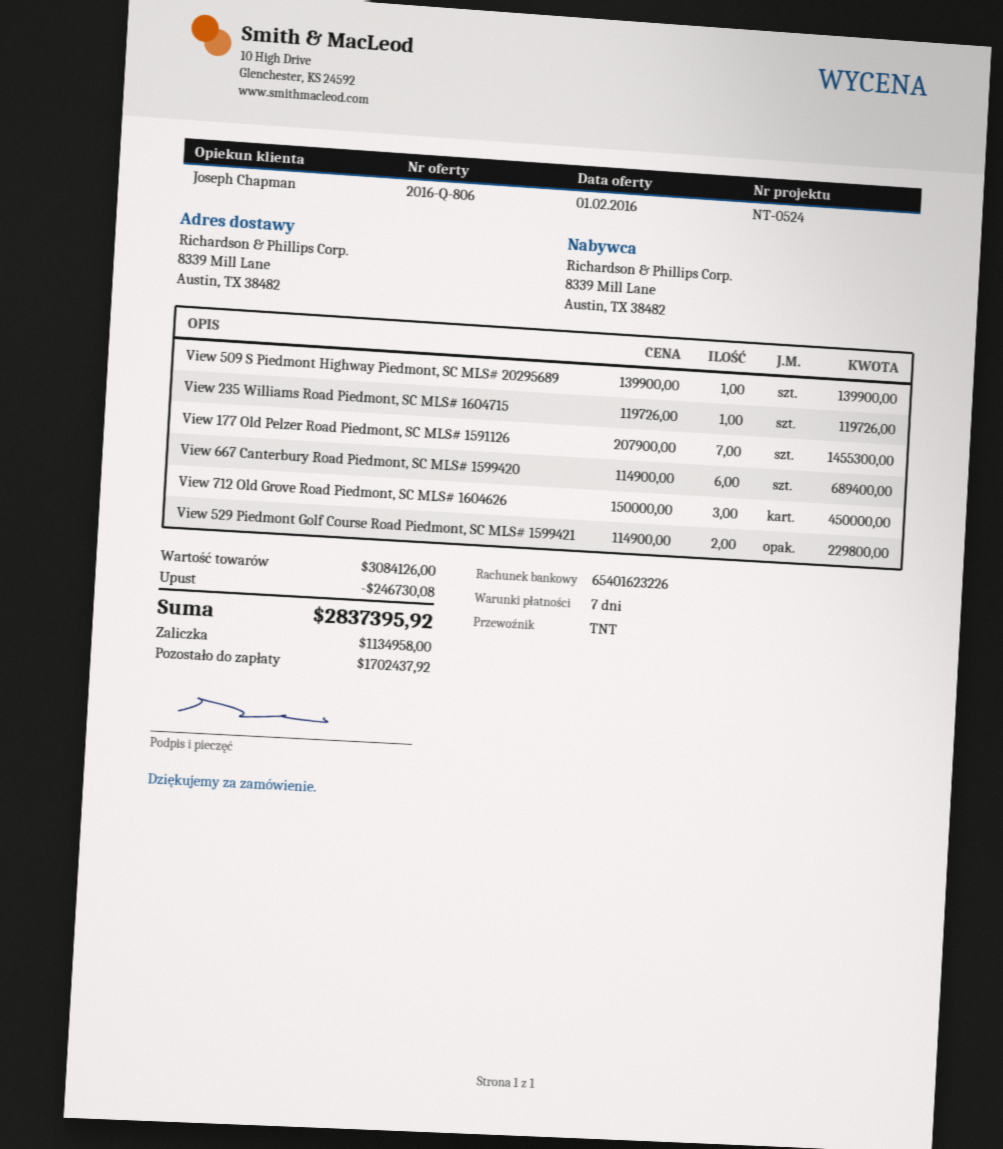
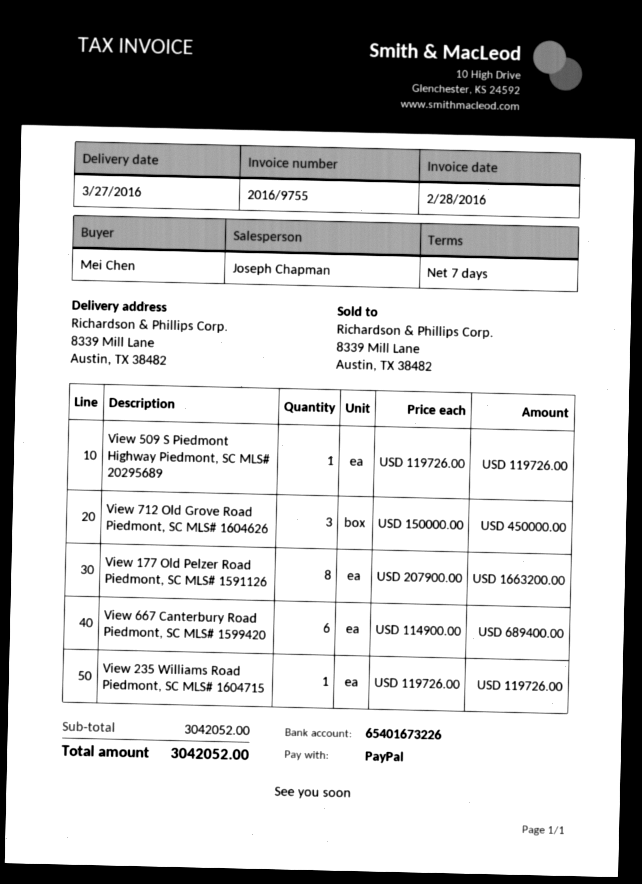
bank account: 65401623226 -> 65401673226
View 509 S Piedmont Highway Piedmont, SC MLS# 20295689: 1 x 139900.00 = 139900.00 -> 1 x 119726.00 = 119726.00
View 177 Old Pelzer Road Piedmont, SC MLS# 1591126: 7 x 207900.00 = 1455300.00 -> 8 x 207900.00 = 1663200.00
View 529 Piedmont Golf Course Road Piedmont, SC MLS# 1599421: 2 x 114900.00 = 229800.00 -> none
subtotal: 3084126.00 -> 3042052.00
discount: 246730.08 -> none
total: 2837395.92 -> 3042052.00

